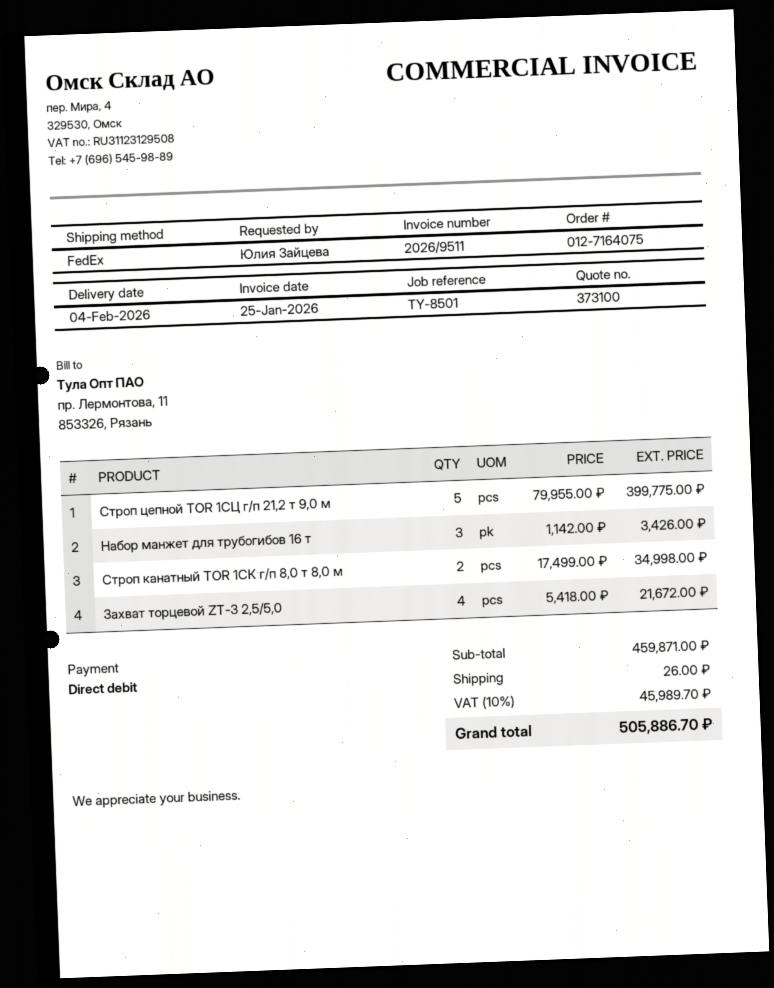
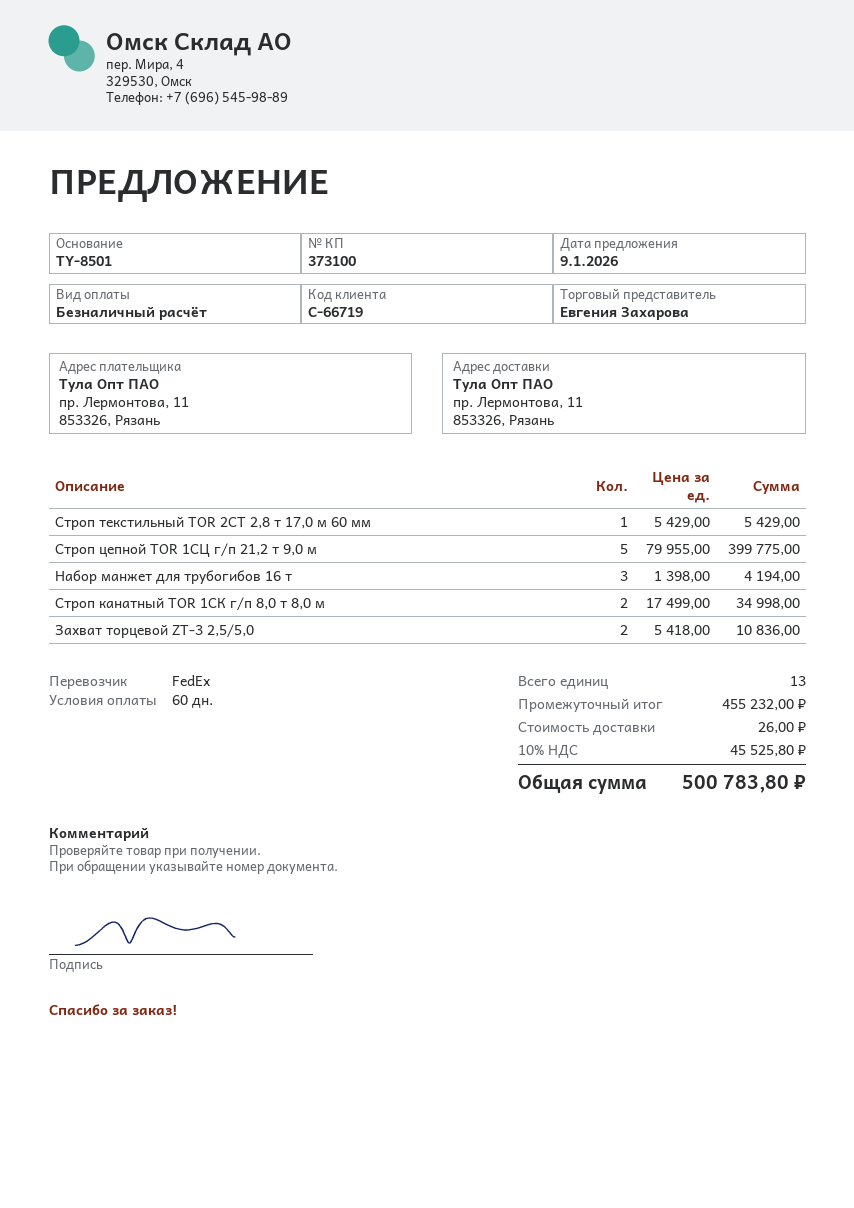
payment method: direct debit -> bank transfer
Набор манжет для трубогибов 16 т: 3 x 1142.00 = 3426.00 -> 3 x 1398.00 = 4194.00
Захват торцевой ZT-3 2,5/5,0: 4 x 5418.00 = 21672.00 -> 2 x 5418.00 = 10836.00
Строп текстильный TOR 2СТ 2,8 т 17,0 м 60 мм: none -> 1 x 5429.00 = 5429.00
subtotal: 459871.00 -> 455232.00
tax: 10% = 45989.70 -> 10% = 45525.80
total: 505886.70 -> 500783.80

